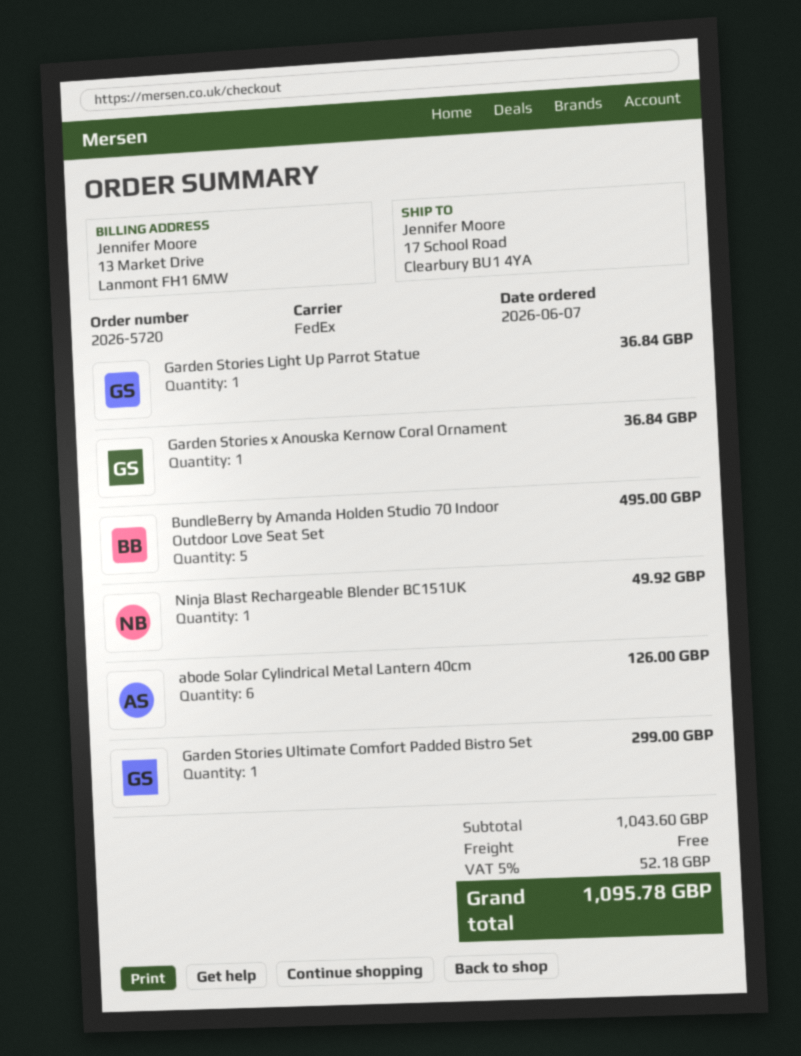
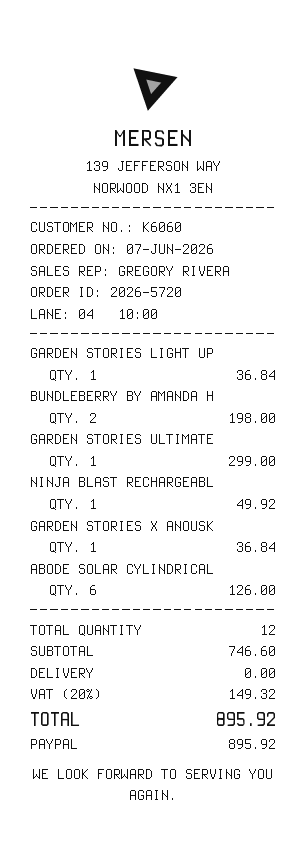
BundleBerry by Amanda Holden Studio 70 Indoor Outdoor Love Seat Set: 5 for 495.00 -> 2 for 198.00
subtotal: 1043.60 -> 746.60
tax: 5% = 52.18 -> 20% = 149.32
total: 1095.78 -> 895.92

